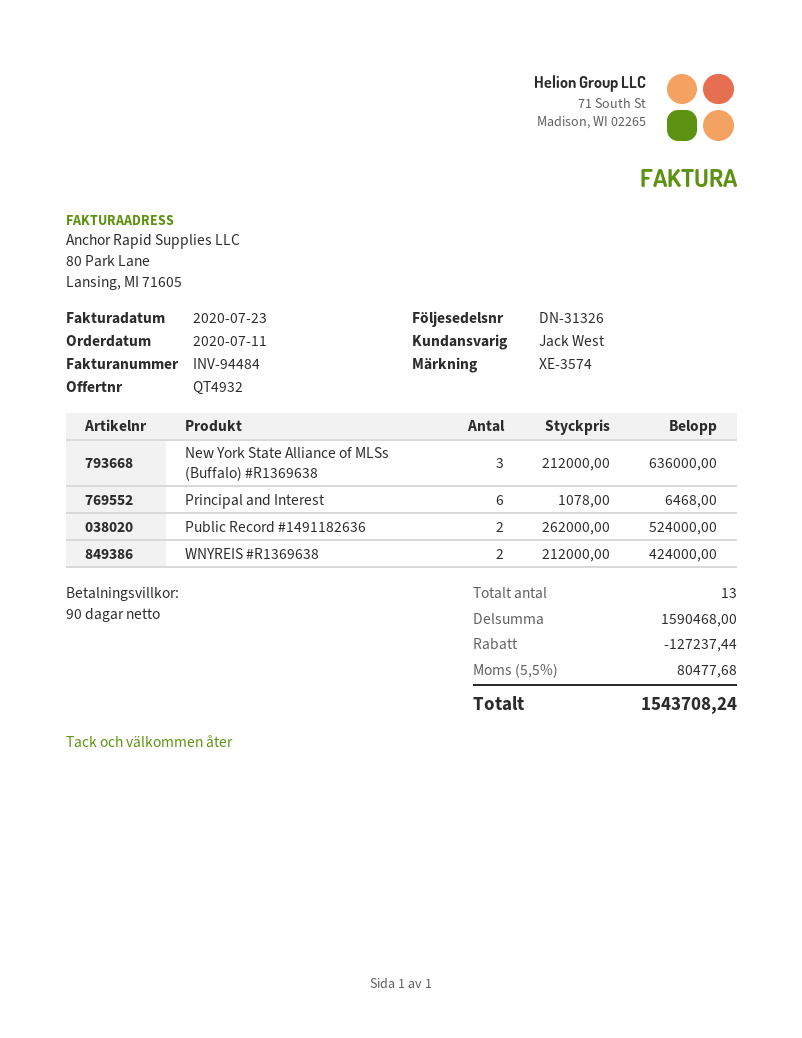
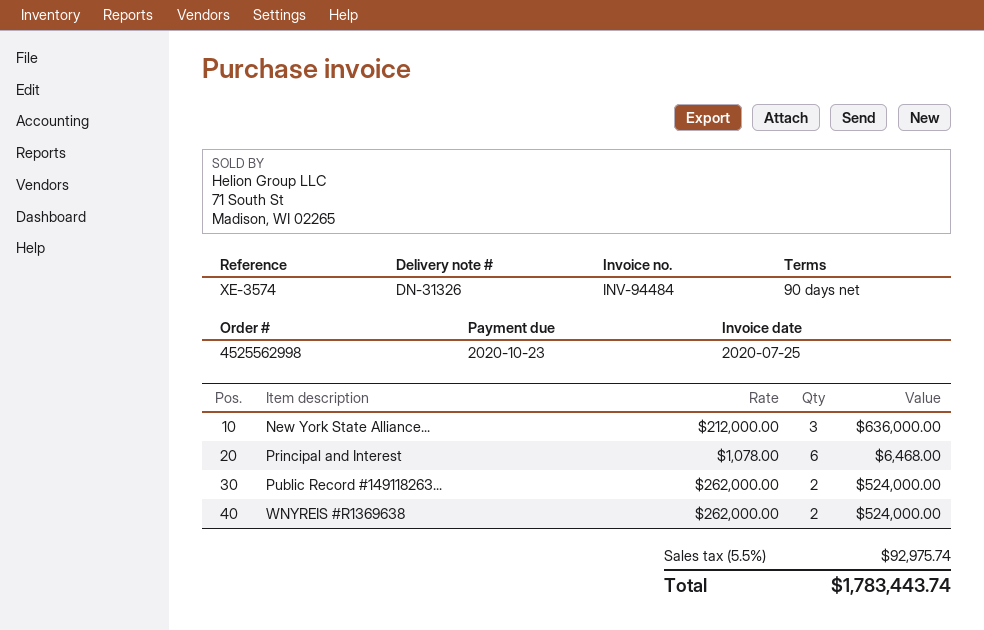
invoice date: 2020-07-23 -> 2020-07-25
WNYREIS #R1369638: 2 x 212000.00 = 424000.00 -> 2 x 262000.00 = 524000.00
discount: 127237.44 -> none
tax: 5.5% = 80477.68 -> 5.5% = 92975.74
total: 1543708.24 -> 1783443.74

